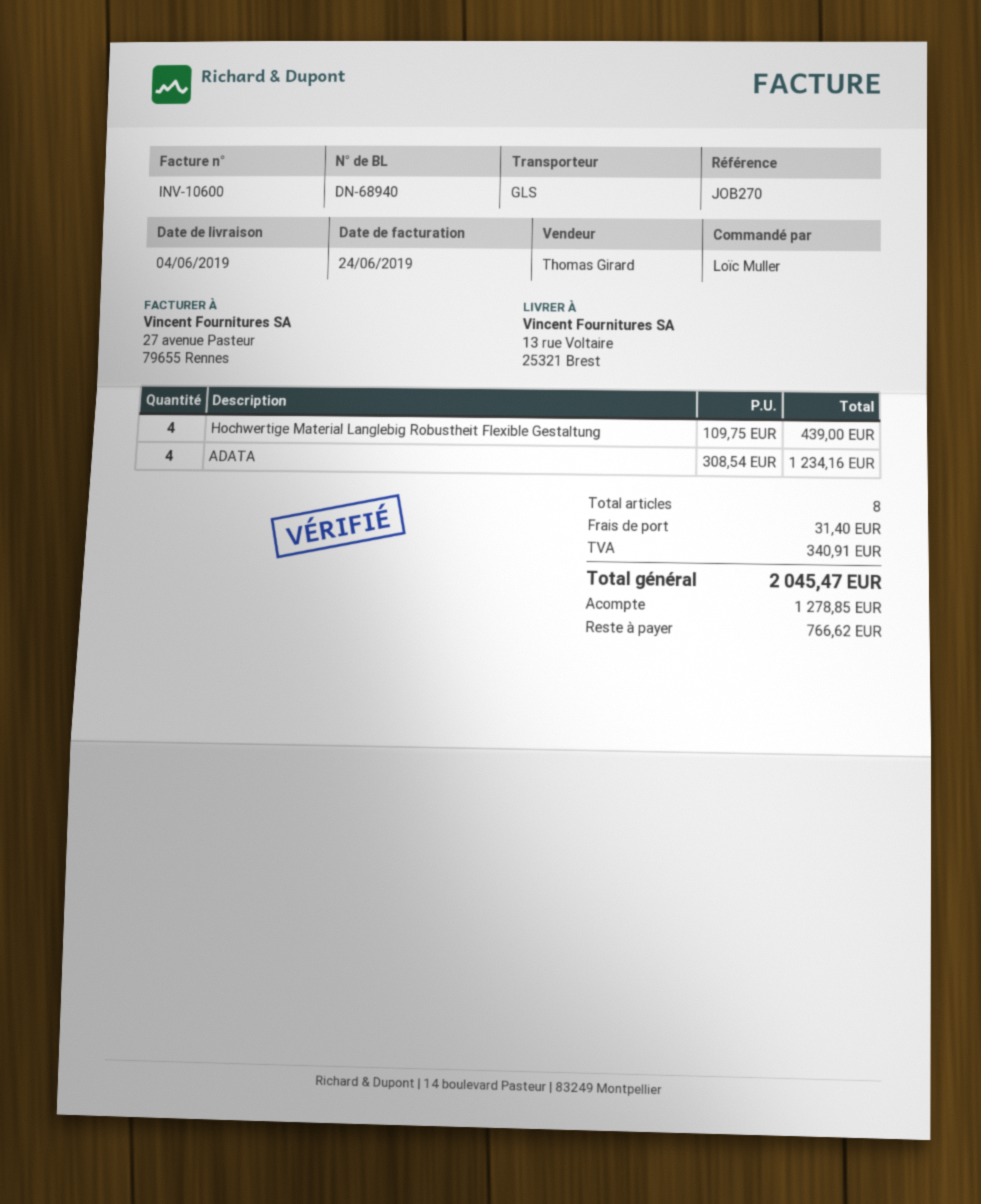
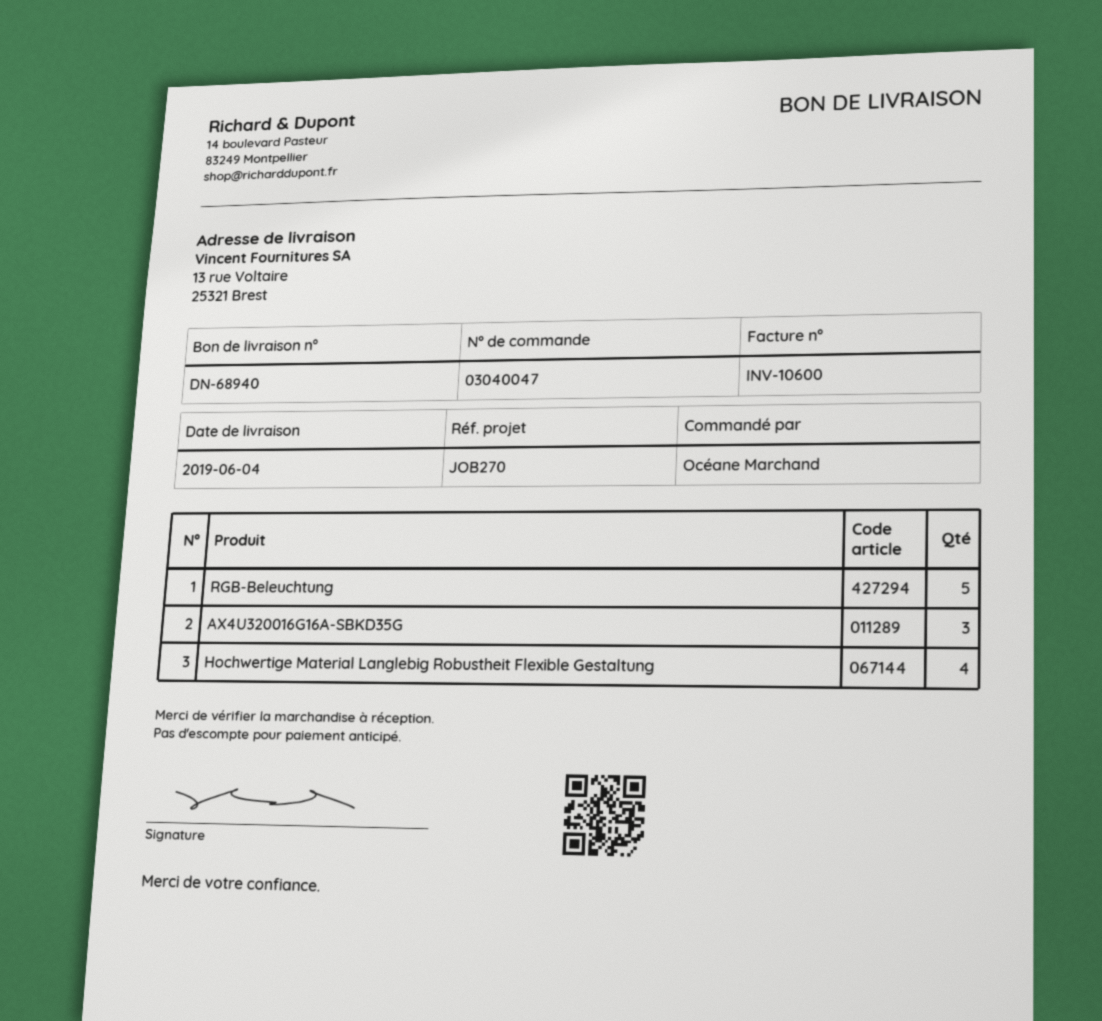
ordered by: Loïc Muller -> Océane Marchand
ADATA: 4 -> none
RGB-Beleuchtung: none -> 5
AX4U320016G16A-SBKD35G: none -> 3

